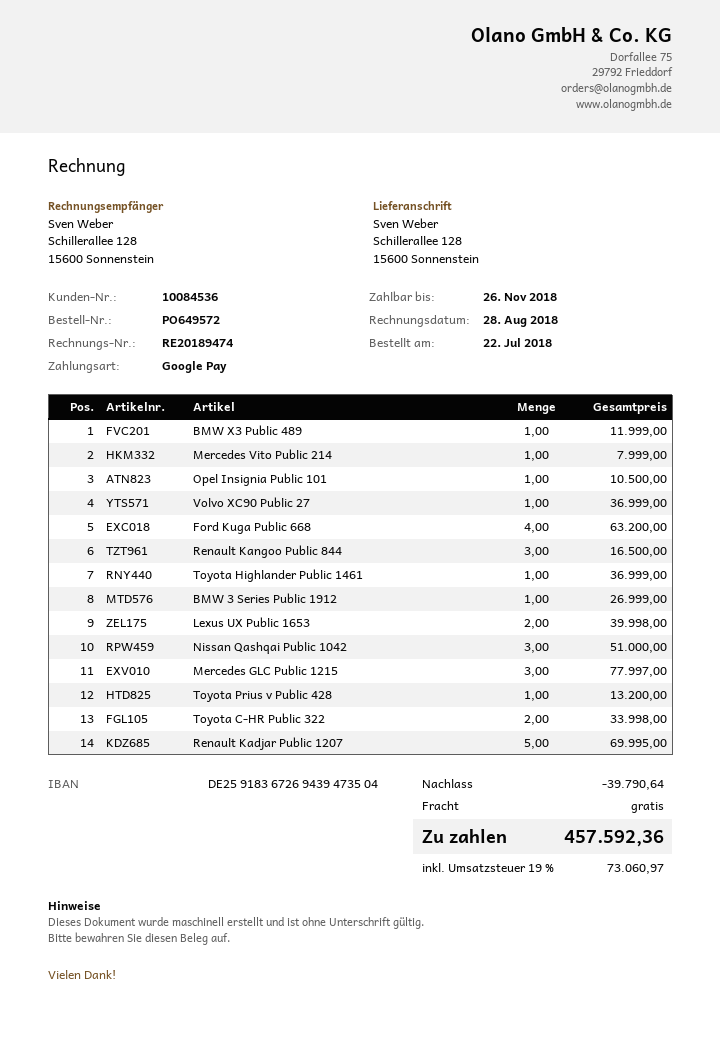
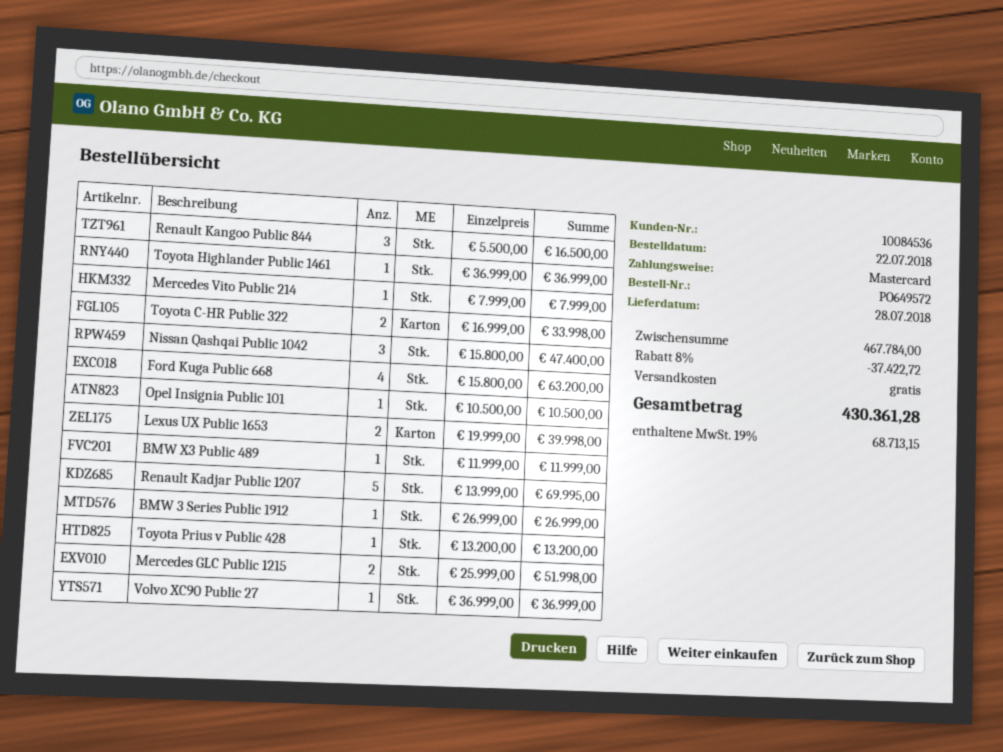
payment method: Google Pay -> Mastercard
Nissan Qashqai Public 1042: 3 for 51000.00 -> 3 for 47400.00
Mercedes GLC Public 1215: 3 for 77997.00 -> 2 for 51998.00
discount: 39790.64 -> 37422.72
tax: 19% = 73060.97 -> 19% = 68713.15
total: 457592.36 -> 430361.28

